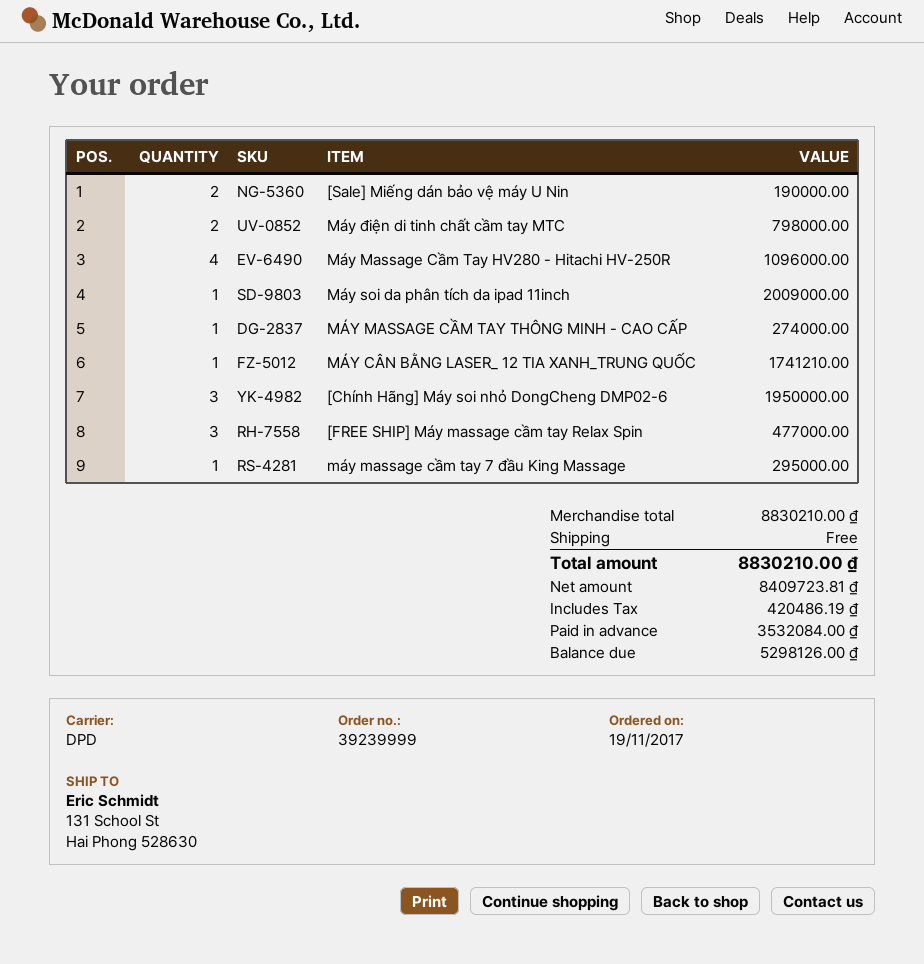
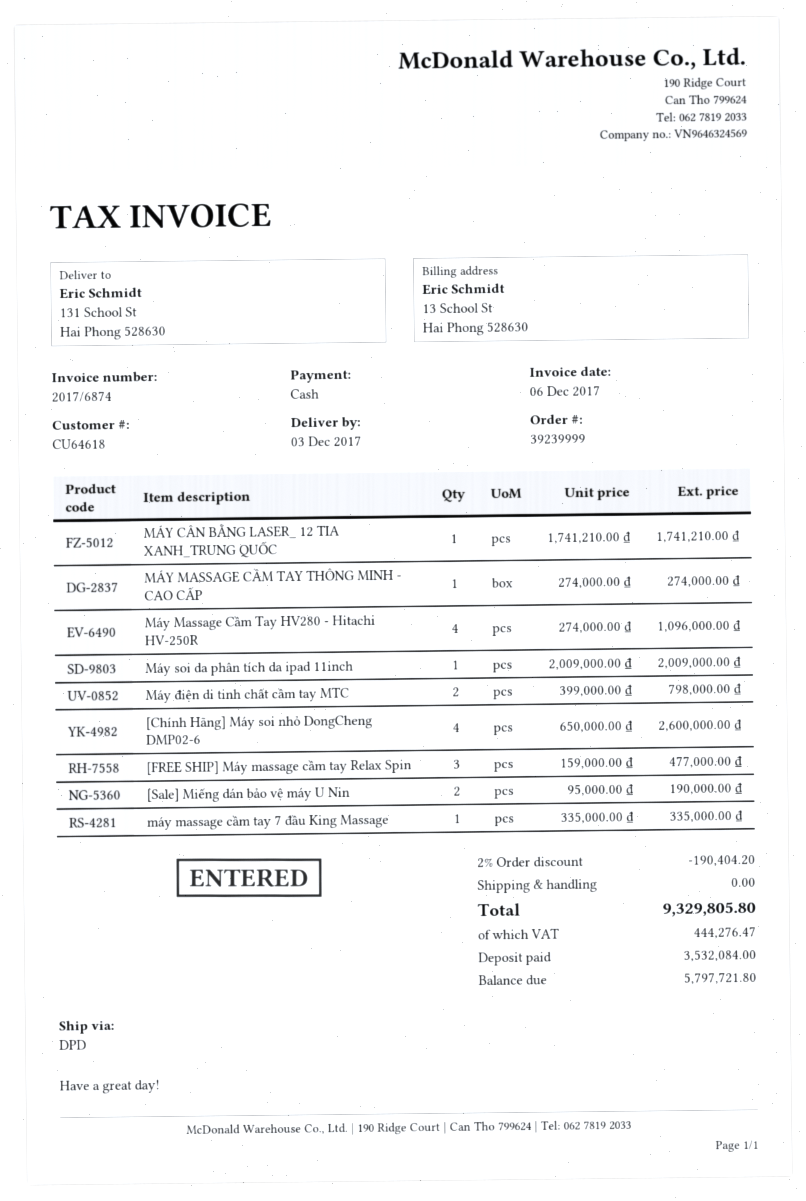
[Chính Hãng] Máy soi nhỏ DongCheng DMP02-6: 3 for 1950000.00 -> 4 for 2600000.00
máy massage cầm tay 7 đầu King Massage: 1 for 295000.00 -> 1 for 335000.00
discount: none -> 2% = 190404.20
tax: 420486.19 -> 444276.47
total: 8830210.00 -> 9329805.80
balance: 5298126.00 -> 5797721.80

